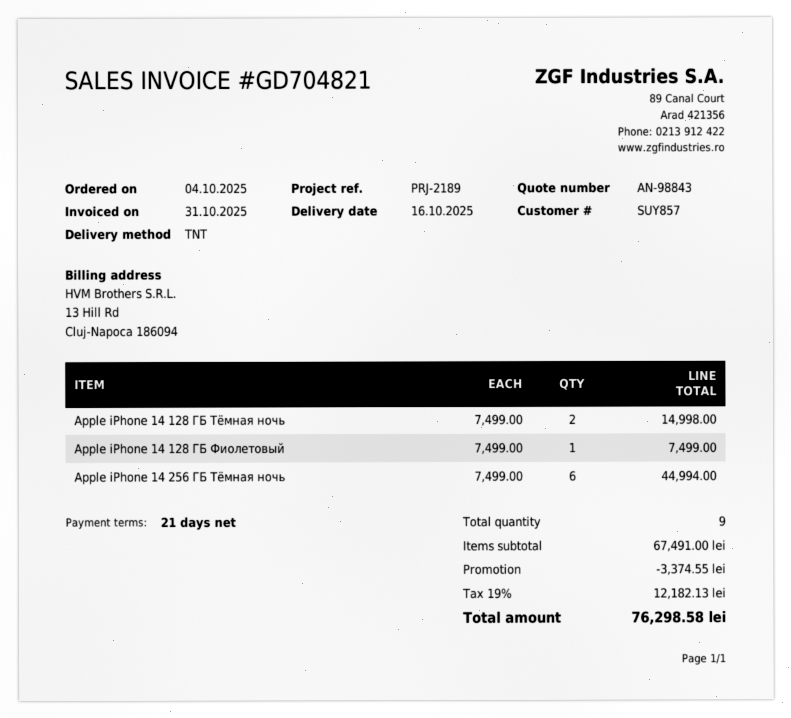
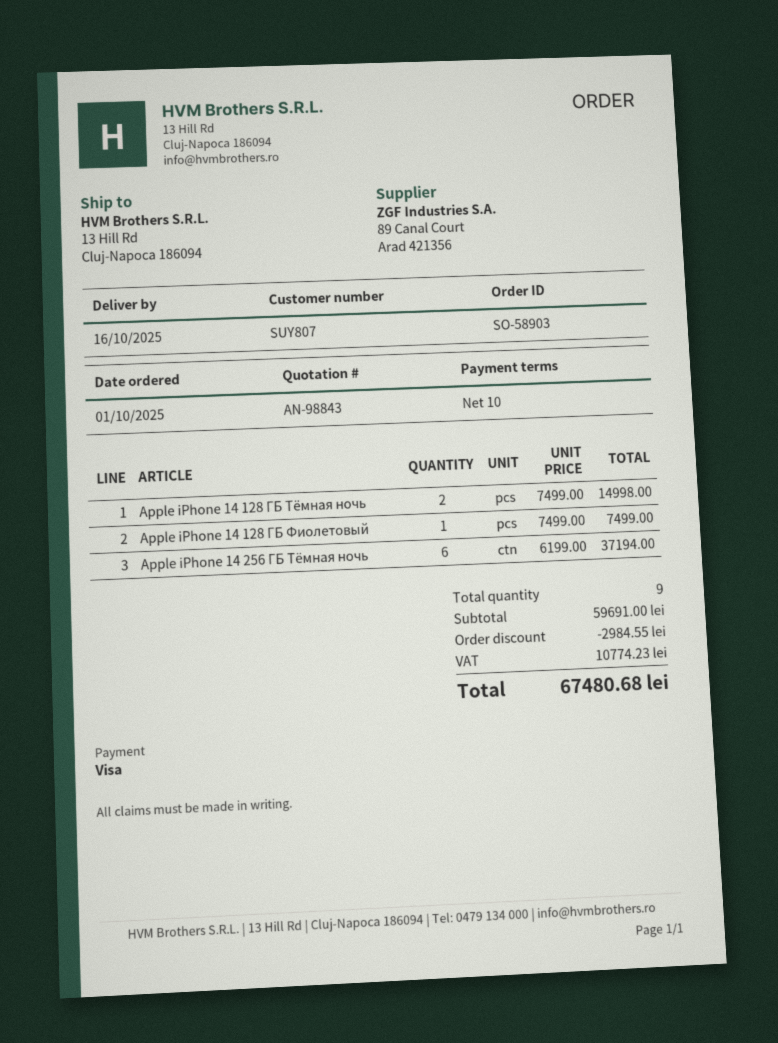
order date: 2025-10-04 -> 2025-10-01
payment terms: 21 days -> 10 days
customer number: SUY857 -> SUY807
Apple iPhone 14 256 ГБ Тёмная ночь: 6 x 7499.00 = 44994.00 -> 6 x 6199.00 = 37194.00
subtotal: 67491.00 -> 59691.00
discount: 3374.55 -> 2984.55
tax: 12182.13 -> 10774.23
total: 76298.58 -> 67480.68

